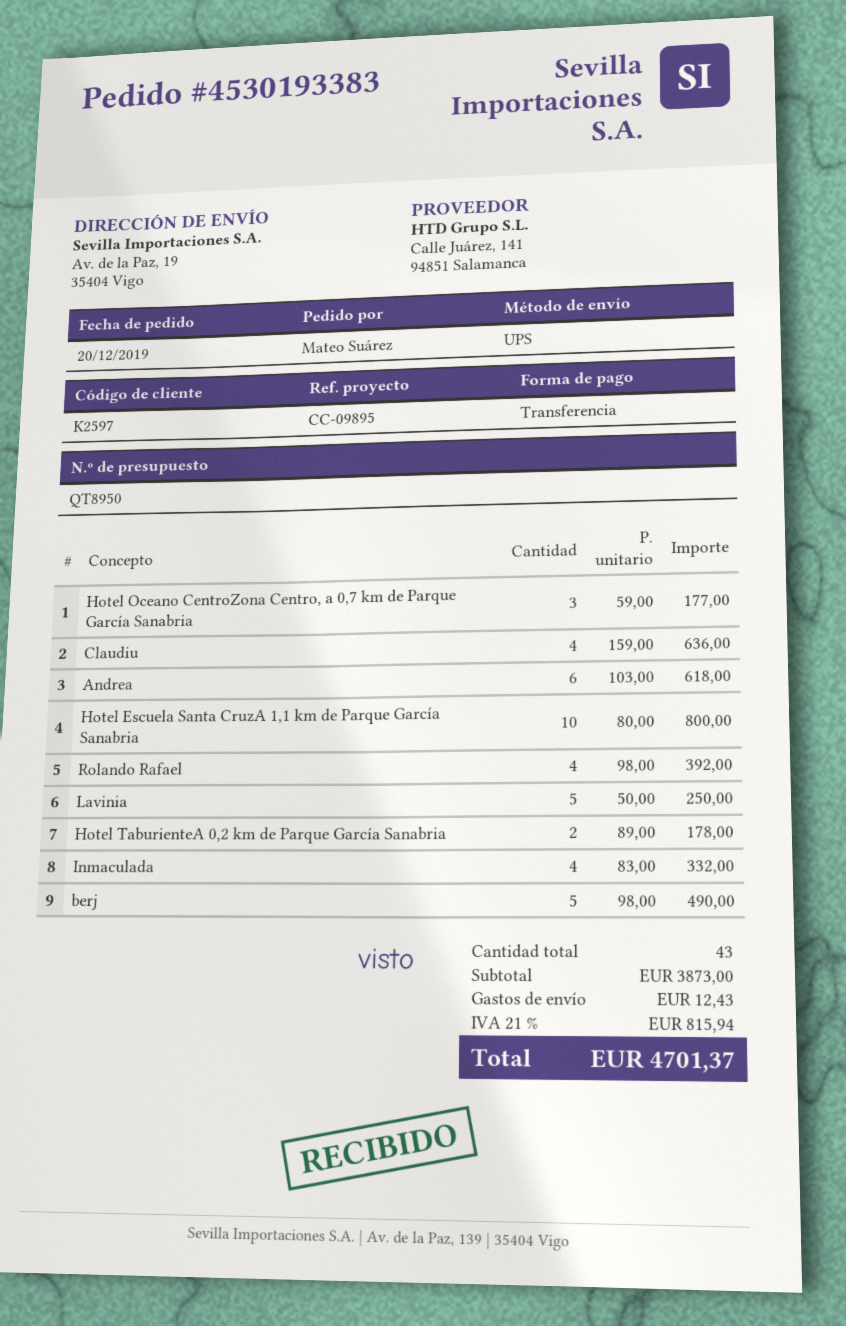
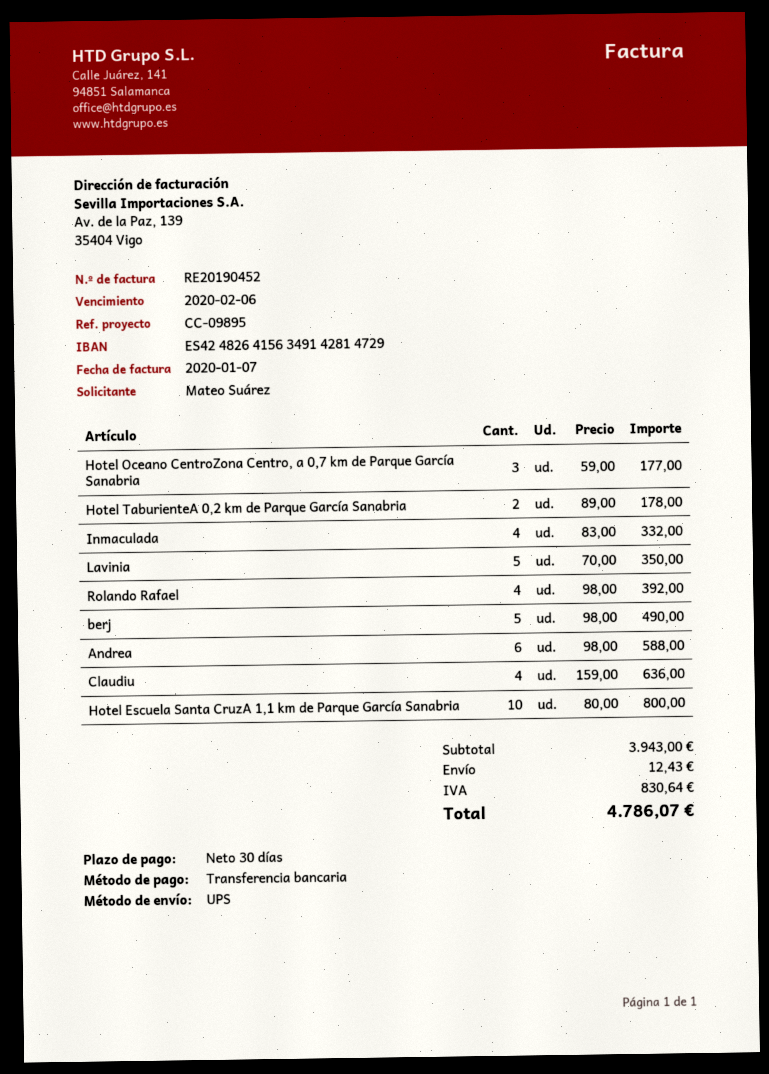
Andrea: 6 x 103.00 = 618.00 -> 6 x 98.00 = 588.00
Lavinia: 5 x 50.00 = 250.00 -> 5 x 70.00 = 350.00
subtotal: 3873.00 -> 3943.00
tax: 815.94 -> 830.64
total: 4701.37 -> 4786.07

